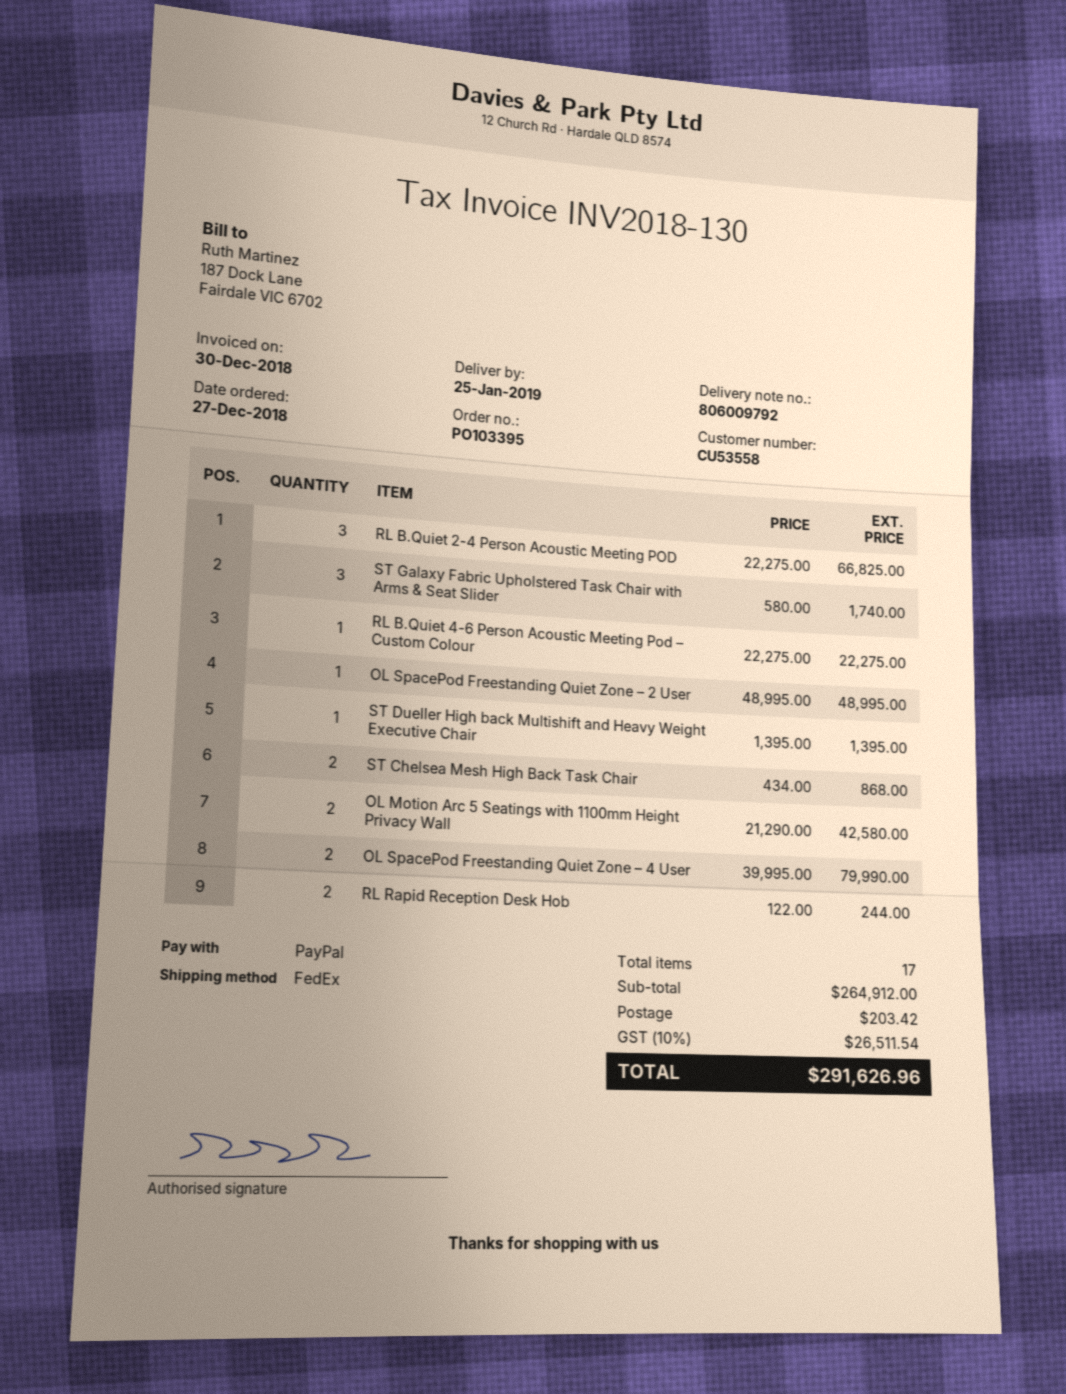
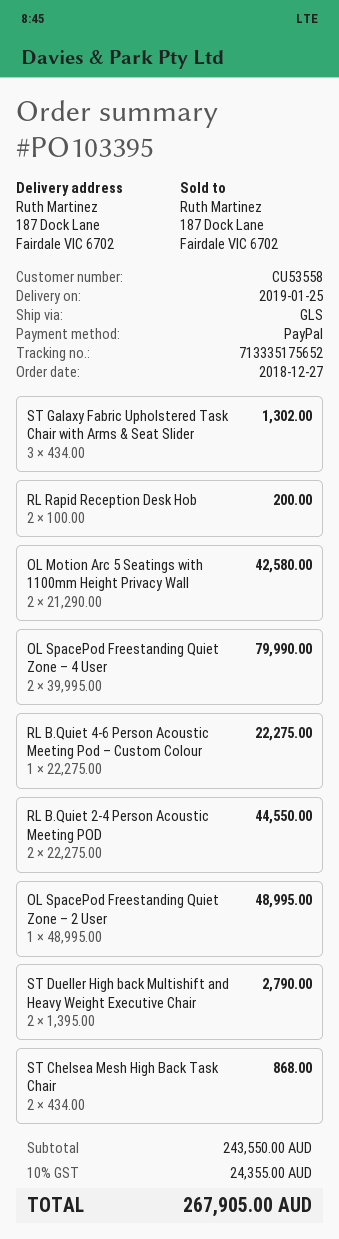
shipping method: FedEx -> GLS
RL B.Quiet 2-4 Person Acoustic Meeting POD: 3 x 22275.00 = 66825.00 -> 2 x 22275.00 = 44550.00
ST Galaxy Fabric Upholstered Task Chair with Arms & Seat Slider: 3 x 580.00 = 1740.00 -> 3 x 434.00 = 1302.00
ST Dueller High back Multishift and Heavy Weight Executive Chair: 1 x 1395.00 = 1395.00 -> 2 x 1395.00 = 2790.00
RL Rapid Reception Desk Hob: 2 x 122.00 = 244.00 -> 2 x 100.00 = 200.00
subtotal: 264912.00 -> 243550.00
shipping: 203.42 -> none
tax: 10% = 26511.54 -> 10% = 24355.00
total: 291626.96 -> 267905.00

